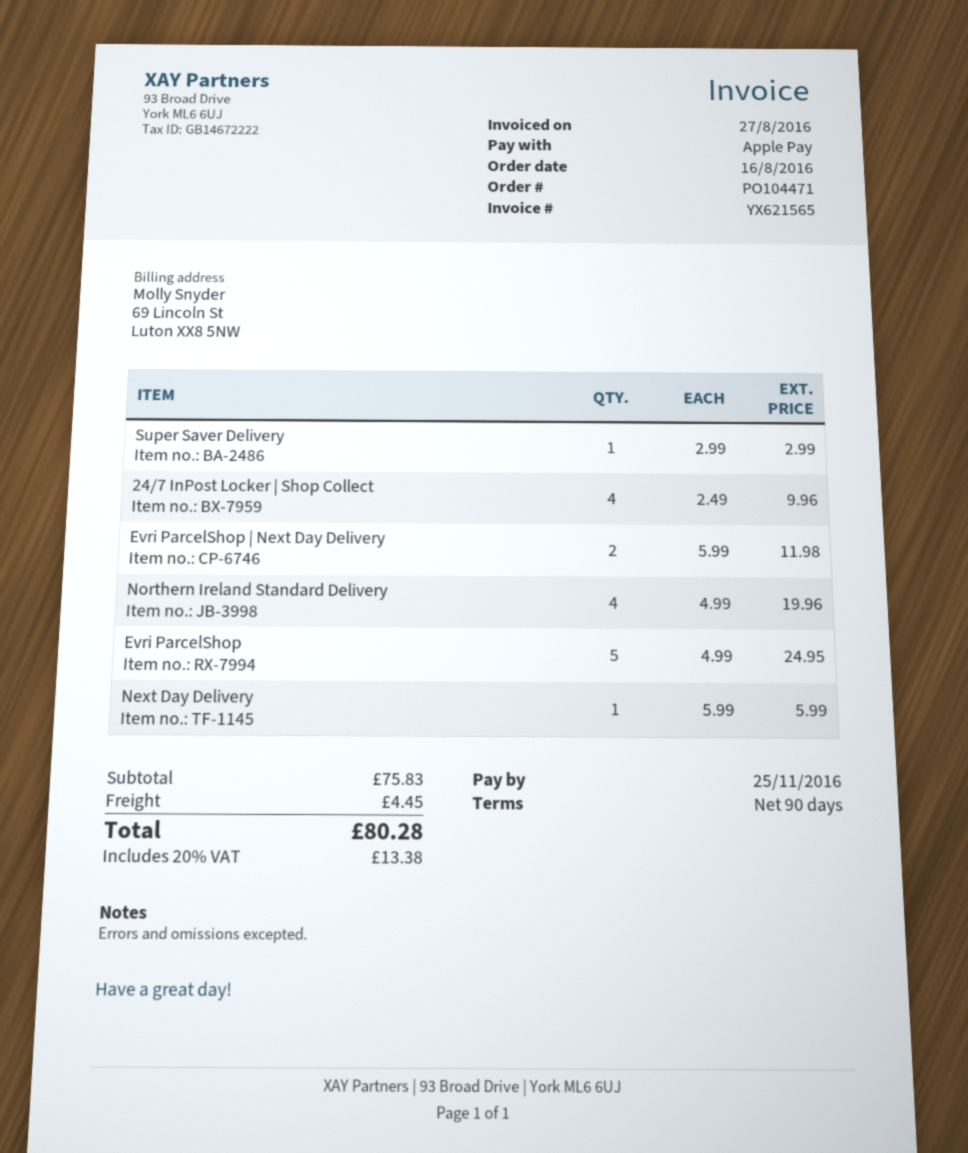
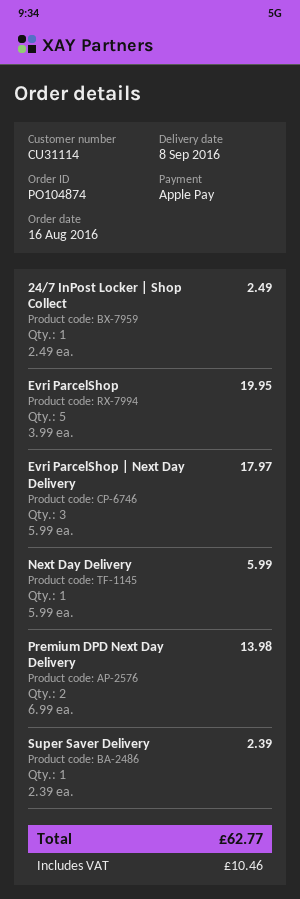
order number: PO104471 -> PO104874
Super Saver Delivery: 1 x 2.99 = 2.99 -> 1 x 2.39 = 2.39
24/7 InPost Locker | Shop Collect: 4 x 2.49 = 9.96 -> 1 x 2.49 = 2.49
Evri ParcelShop | Next Day Delivery: 2 x 5.99 = 11.98 -> 3 x 5.99 = 17.97
Northern Ireland Standard Delivery: 4 x 4.99 = 19.96 -> none
Evri ParcelShop: 5 x 4.99 = 24.95 -> 5 x 3.99 = 19.95
Premium DPD Next Day Delivery: none -> 2 x 6.99 = 13.98
shipping: 4.45 -> none
tax: 13.38 -> 10.46
total: 80.28 -> 62.77

